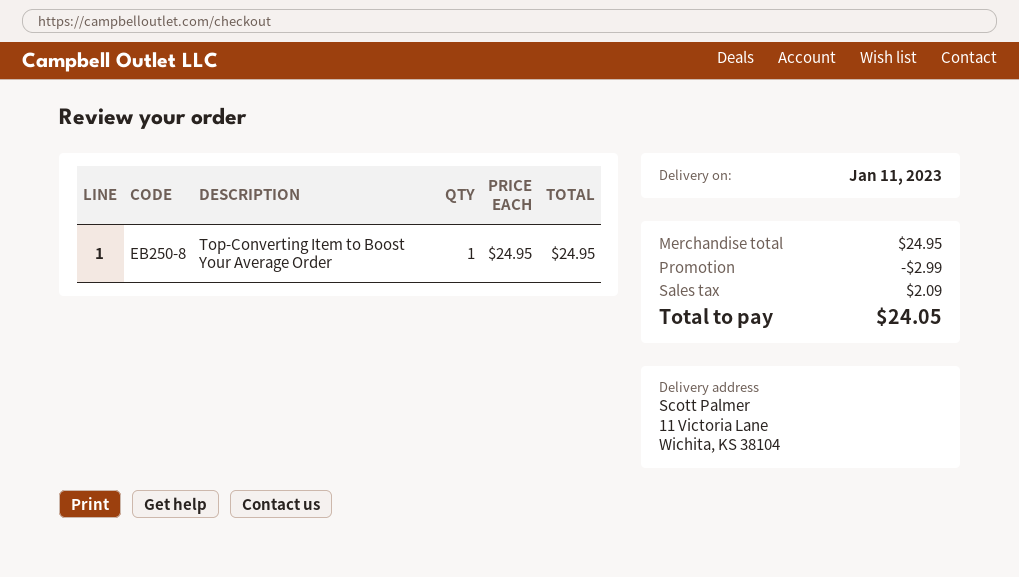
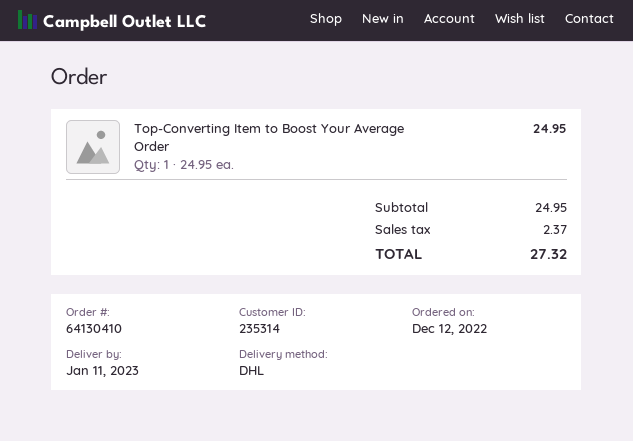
discount: 2.99 -> none
tax: 2.09 -> 2.37
total: 24.05 -> 27.32

